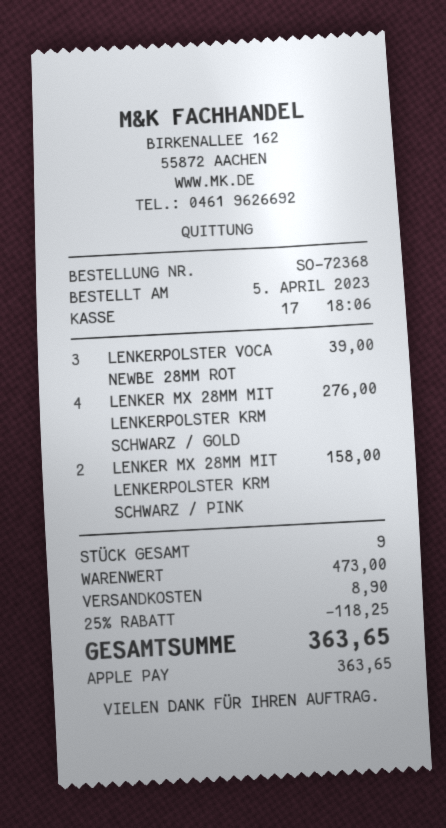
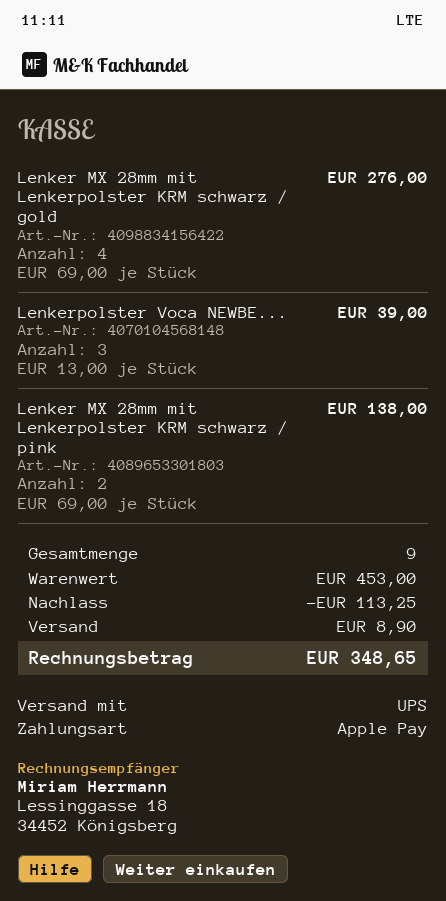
LENKER MX 28MM MIT LENKERPOLSTER KRM SCHWARZ / PINK: 2 for 158.00 -> 2 for 138.00
subtotal: 473.00 -> 453.00
discount: 118.25 -> 113.25
total: 363.65 -> 348.65

